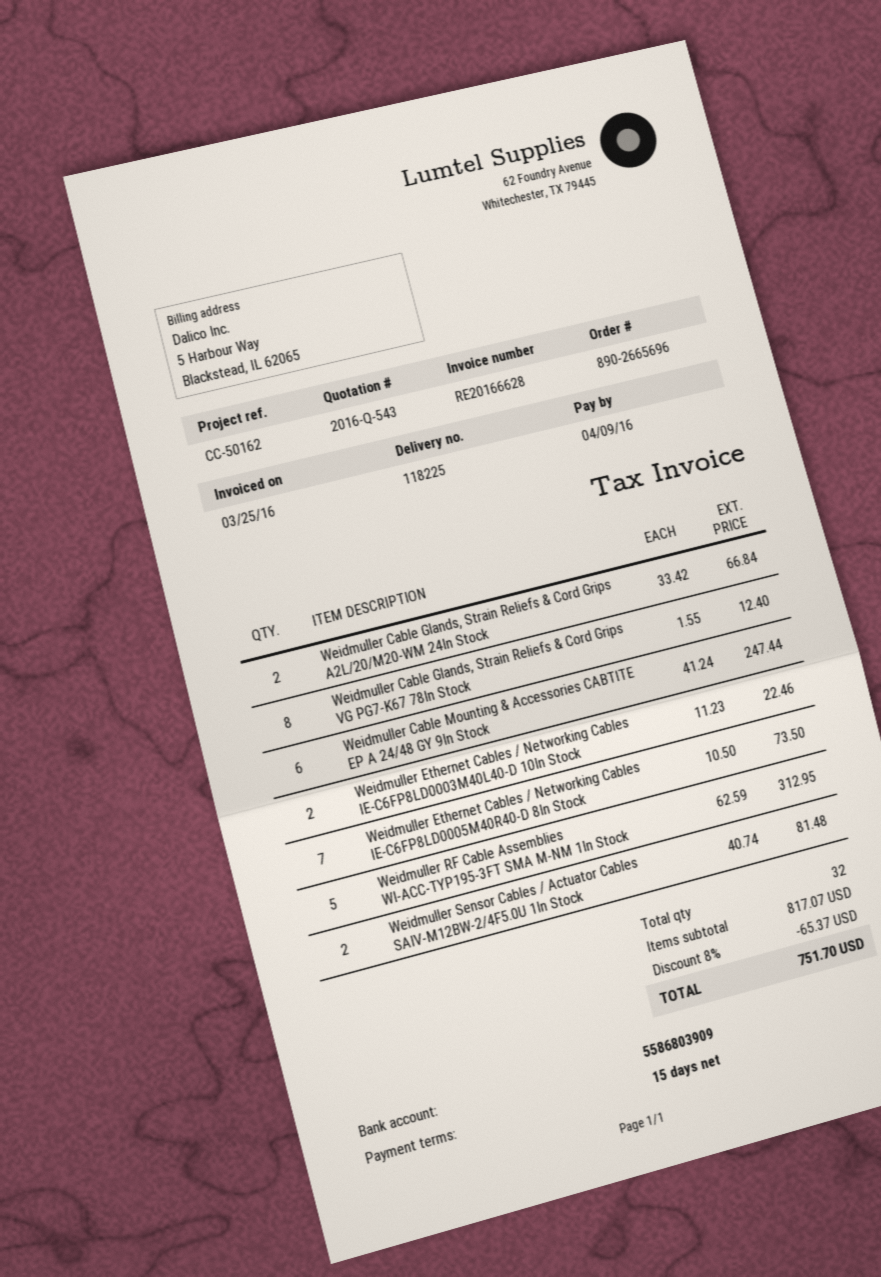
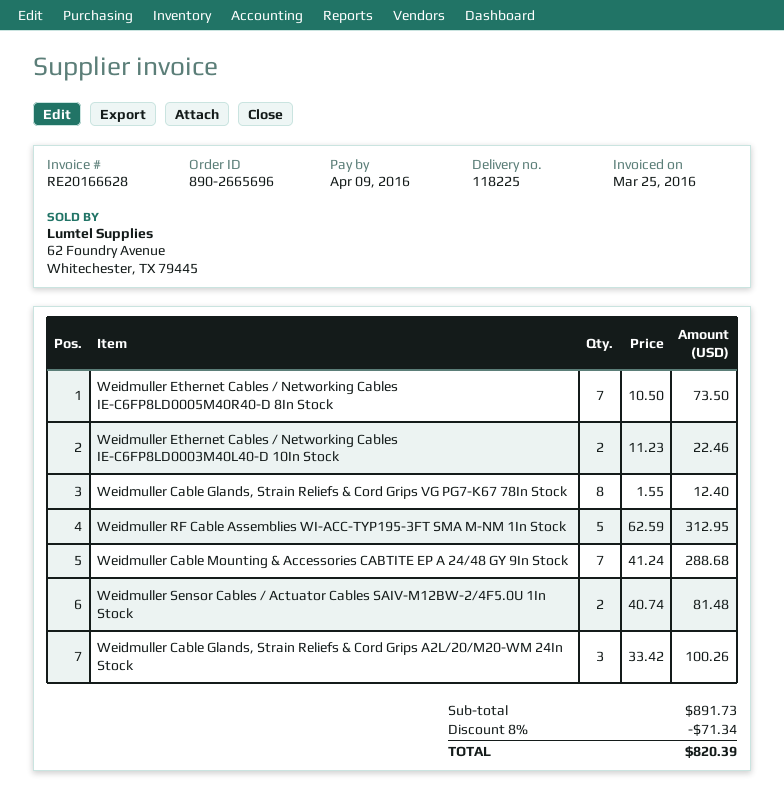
Weidmuller Cable Glands, Strain Reliefs & Cord Grips A2L/20/M20-WM 24In Stock: 2 x 33.42 = 66.84 -> 3 x 33.42 = 100.26
Weidmuller Cable Mounting & Accessories CABTITE EP A 24/48 GY 9In Stock: 6 x 41.24 = 247.44 -> 7 x 41.24 = 288.68
subtotal: 817.07 -> 891.73
discount: 8% = 65.37 -> 8% = 71.34
total: 751.70 -> 820.39

